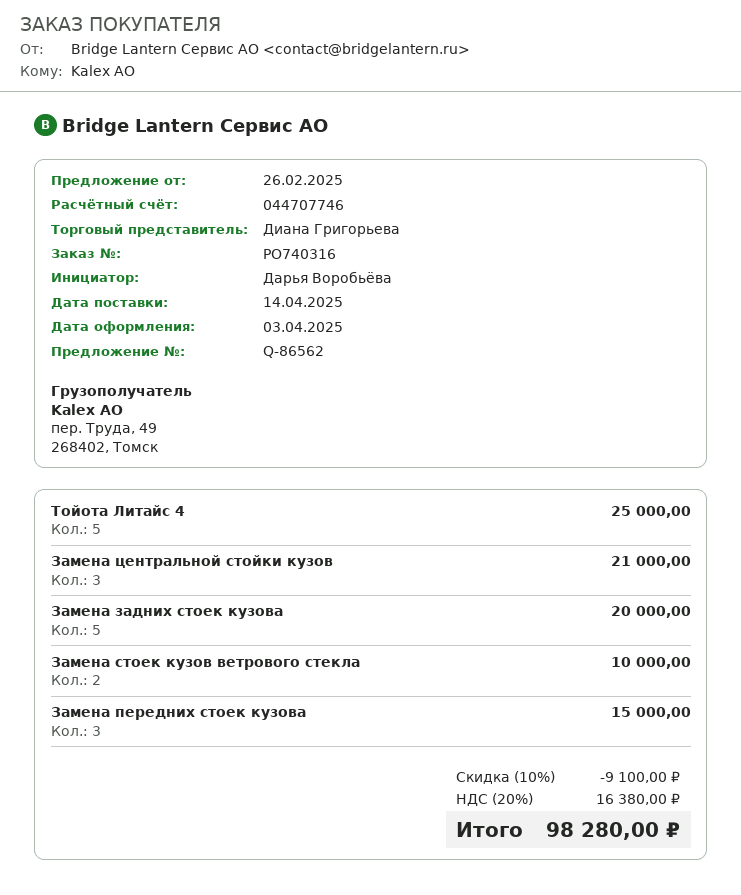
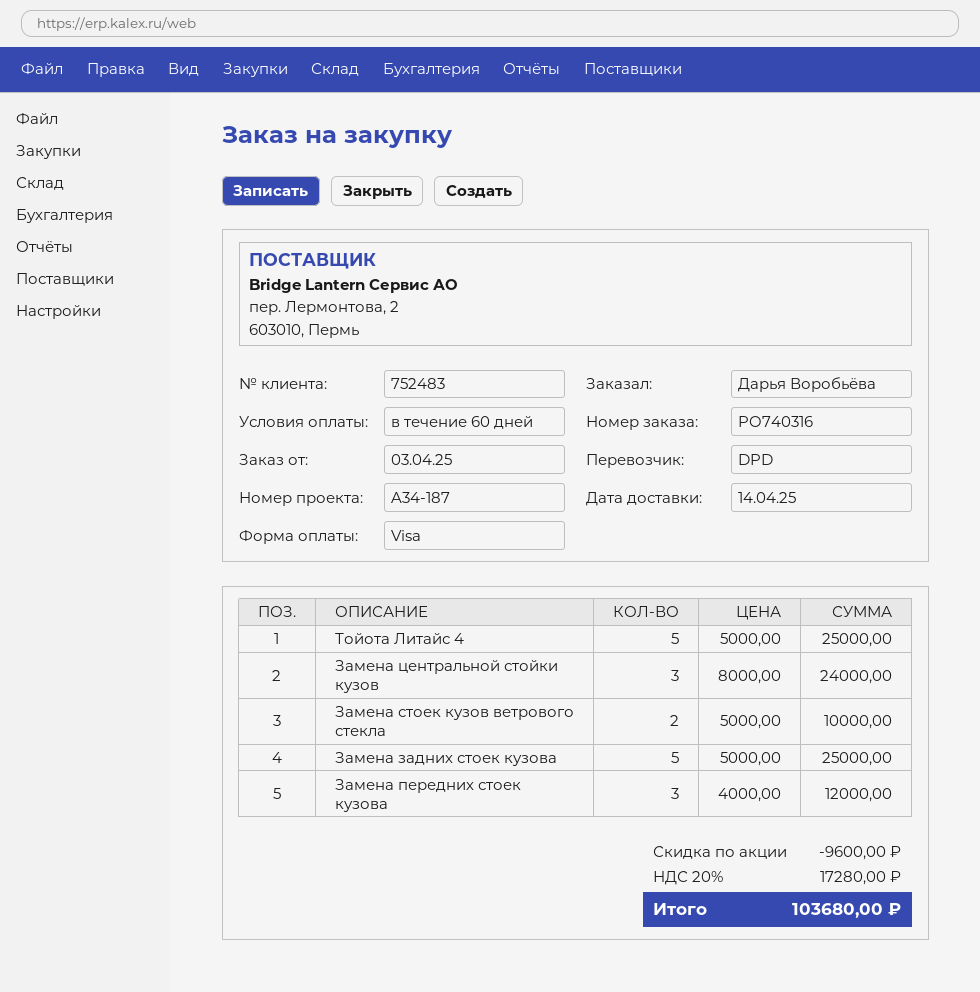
Замена центральной стойки кузов: 3 for 21000.00 -> 3 for 24000.00
Замена задних стоек кузова: 5 for 20000.00 -> 5 for 25000.00
Замена передних стоек кузова: 3 for 15000.00 -> 3 for 12000.00
discount: 9100.00 -> 9600.00
tax: 20% = 16380.00 -> 20% = 17280.00
total: 98280.00 -> 103680.00

